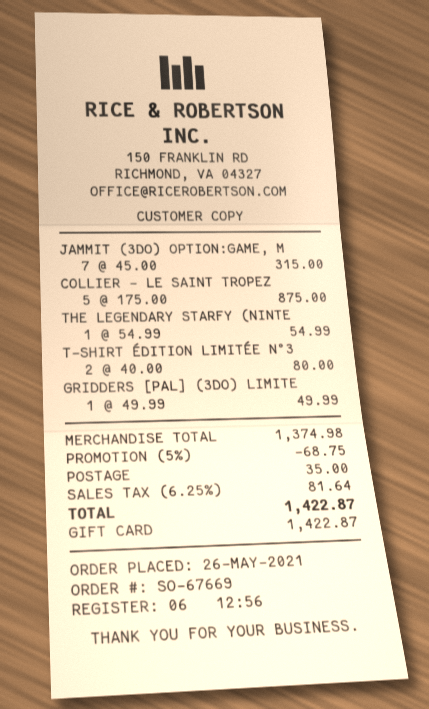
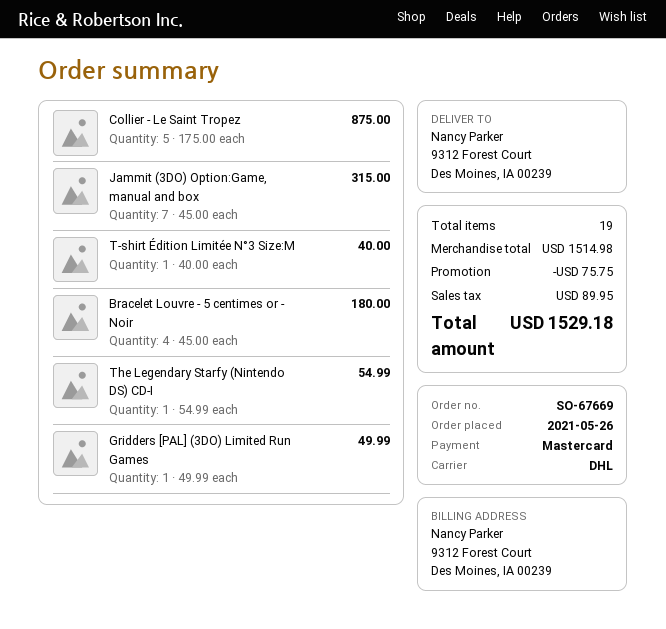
payment method: gift card -> Mastercard
T-SHIRT ÉDITION LIMITÉE N°3: 2 x 40.00 = 80.00 -> 1 x 40.00 = 40.00
Bracelet Louvre - 5 centimes or - Noir: none -> 4 x 45.00 = 180.00
subtotal: 1374.98 -> 1514.98
discount: 68.75 -> 75.75
shipping: 35.00 -> none
tax: 81.64 -> 89.95
total: 1422.87 -> 1529.18

